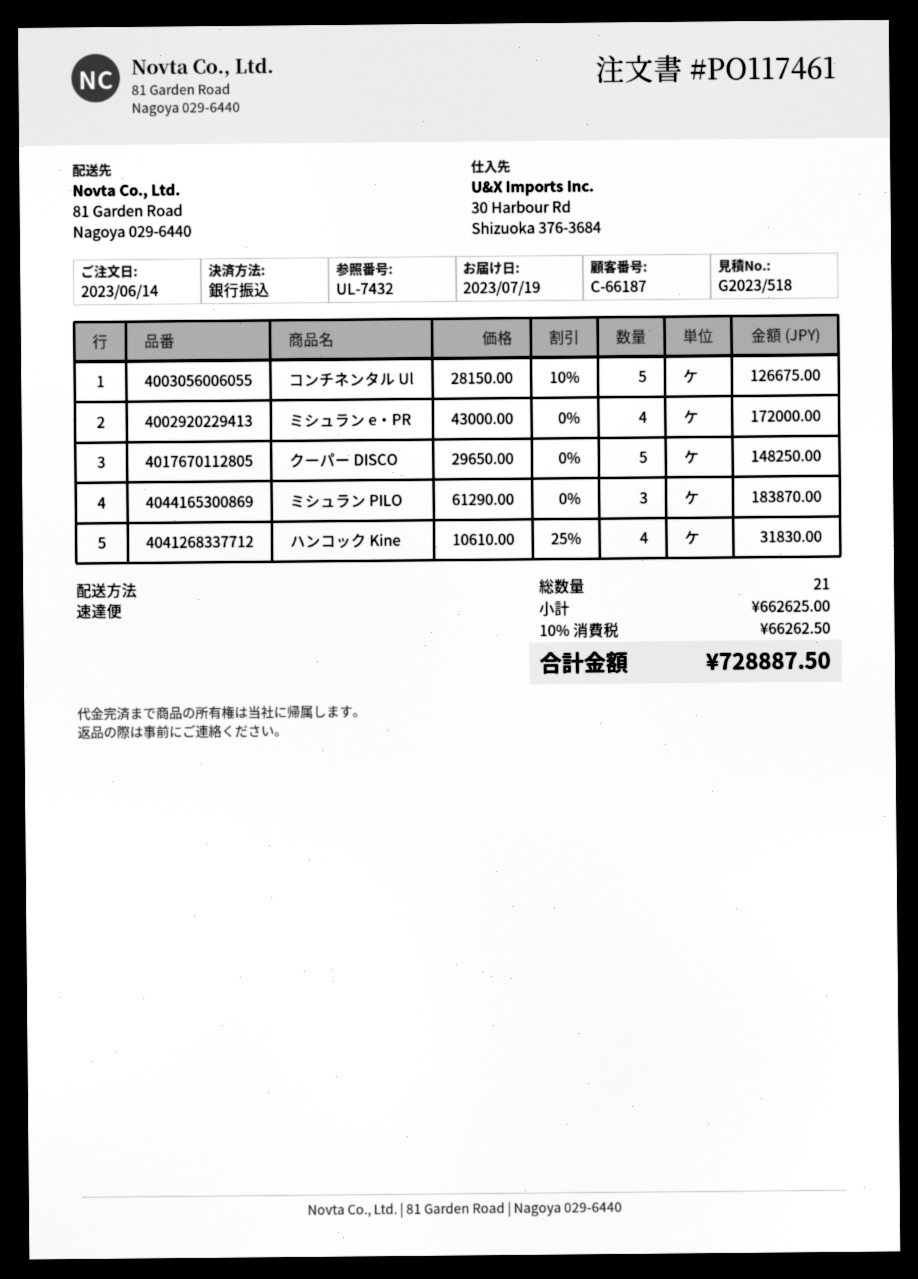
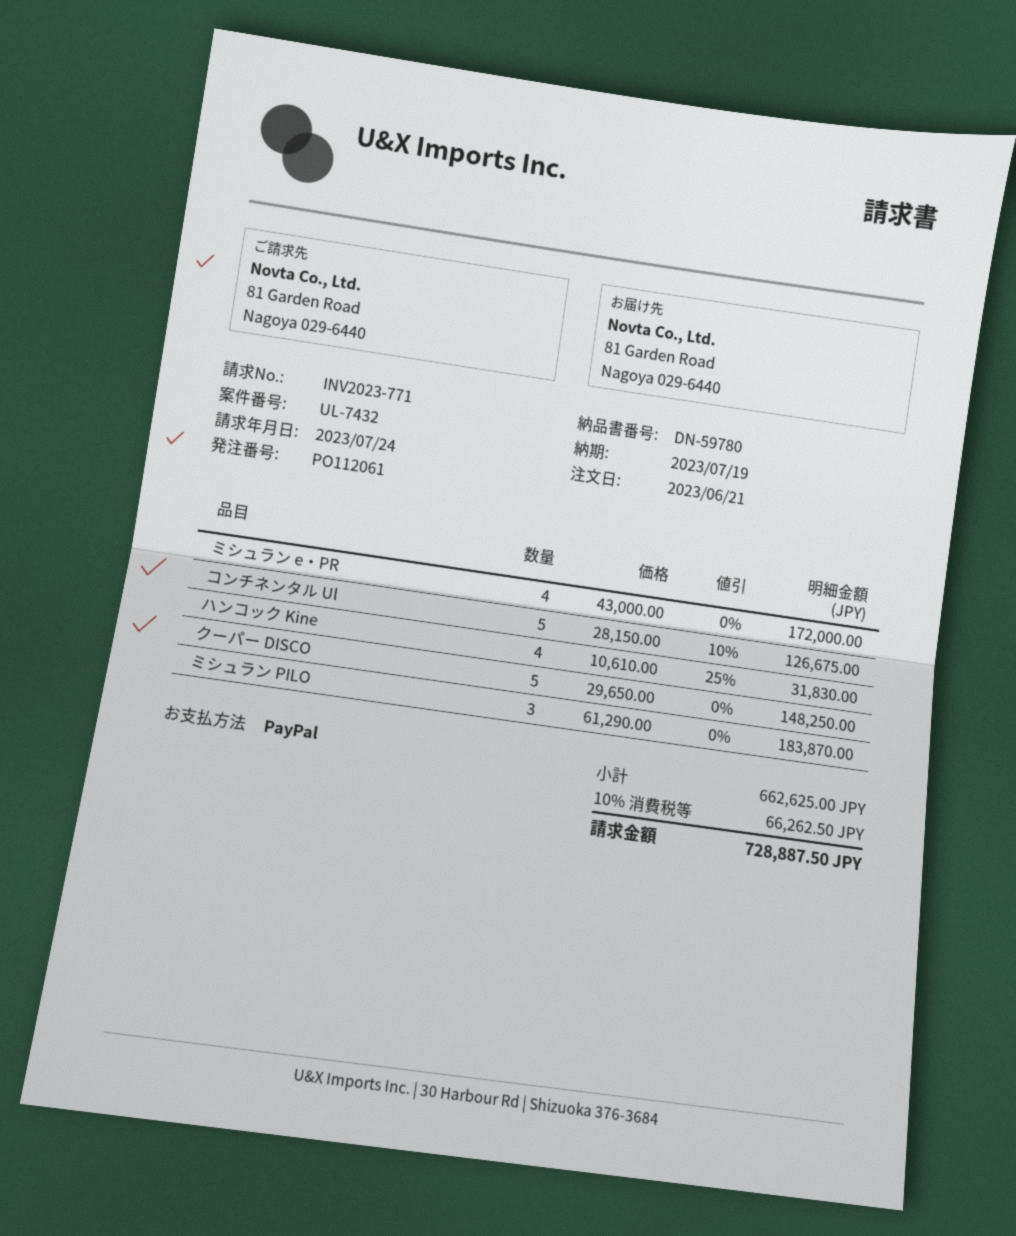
order number: PO117461 -> PO112061
order date: 2023-06-14 -> 2023-06-21
payment method: bank transfer -> PayPal

